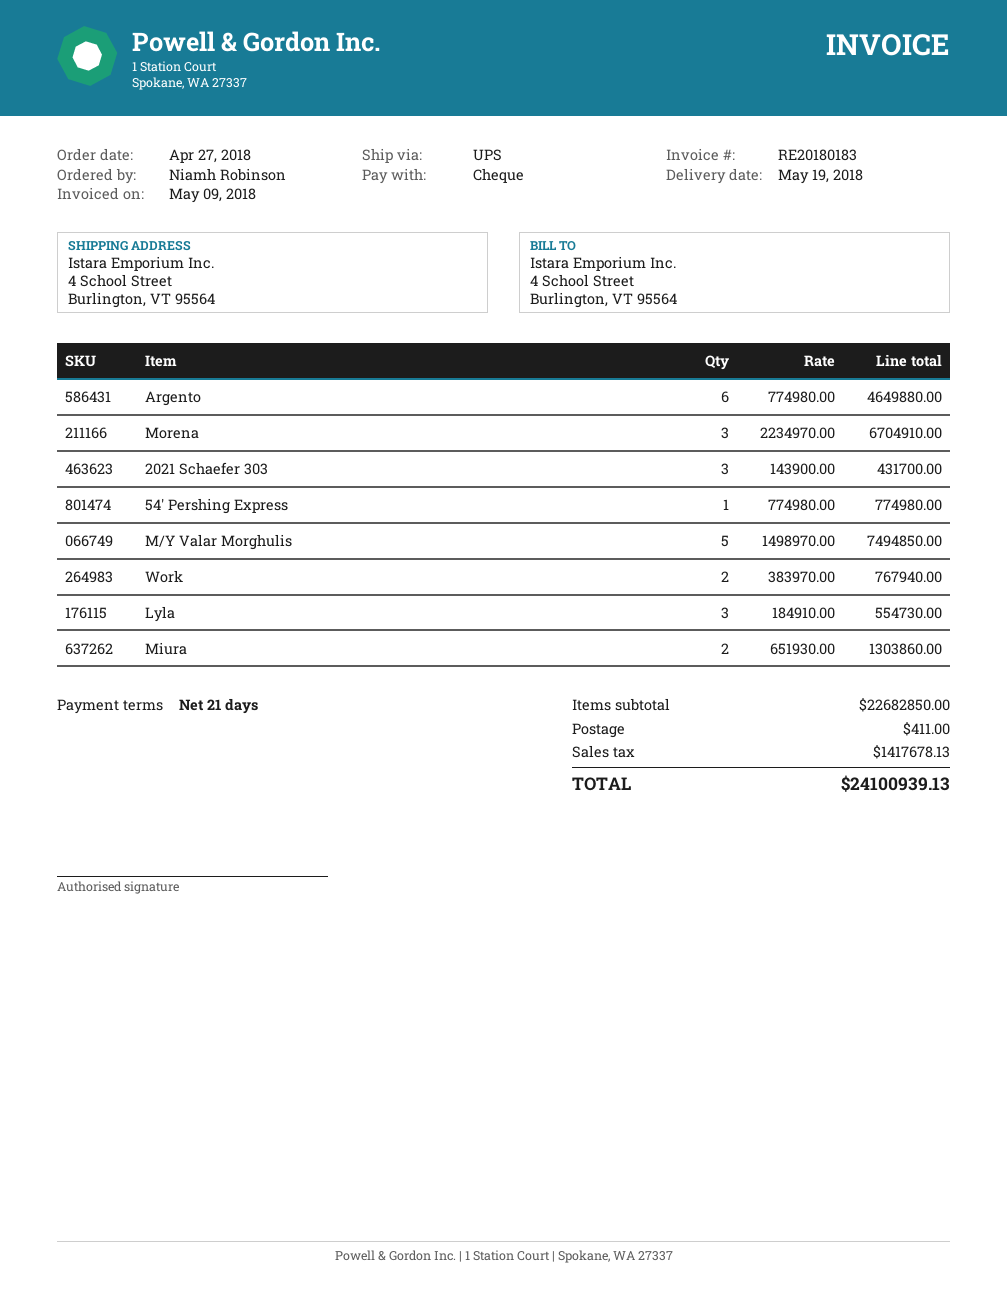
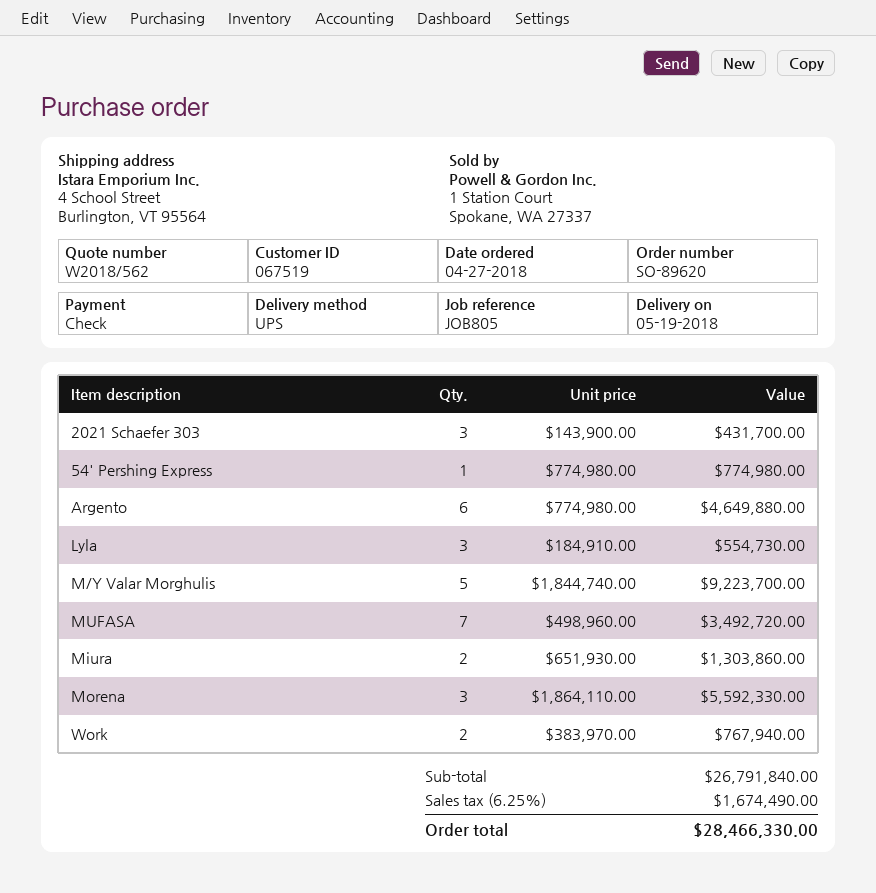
Morena: 3 x 2234970.00 = 6704910.00 -> 3 x 1864110.00 = 5592330.00
M/Y Valar Morghulis: 5 x 1498970.00 = 7494850.00 -> 5 x 1844740.00 = 9223700.00
MUFASA: none -> 7 x 498960.00 = 3492720.00
subtotal: 22682850.00 -> 26791840.00
shipping: 411.00 -> none
tax: 1417678.13 -> 1674490.00
total: 24100939.13 -> 28466330.00

